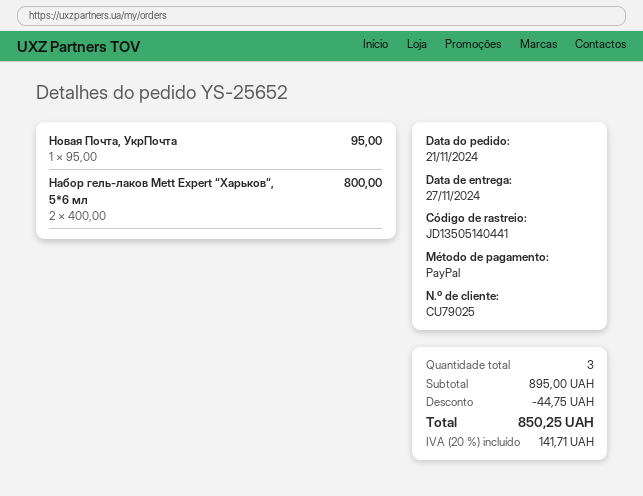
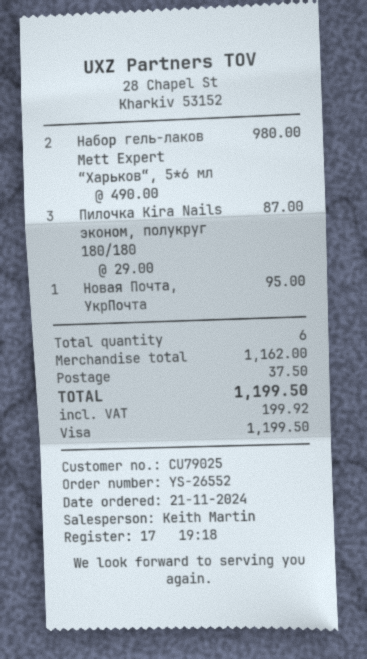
order number: YS-25652 -> YS-26552
payment method: PayPal -> Visa
Набор гель-лаков Mett Expert “Харьков“, 5*6 мл: 2 x 400.00 = 800.00 -> 2 x 490.00 = 980.00
Пилочка Kira Nails эконом, полукруг 180/180: none -> 3 x 29.00 = 87.00
total quantity: 3 -> 6
subtotal: 895.00 -> 1162.00
discount: 44.75 -> none
shipping: none -> 37.50
tax: 141.71 -> 199.92
total: 850.25 -> 1199.50

